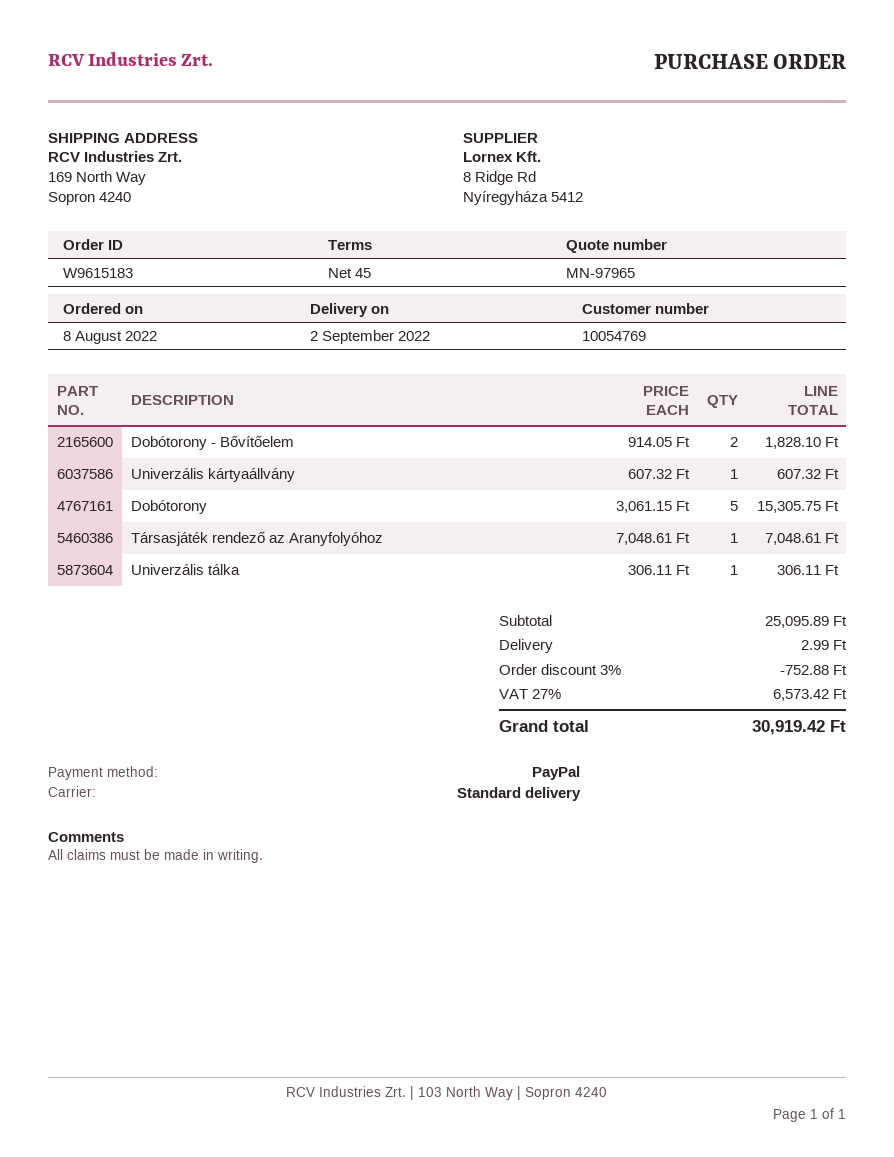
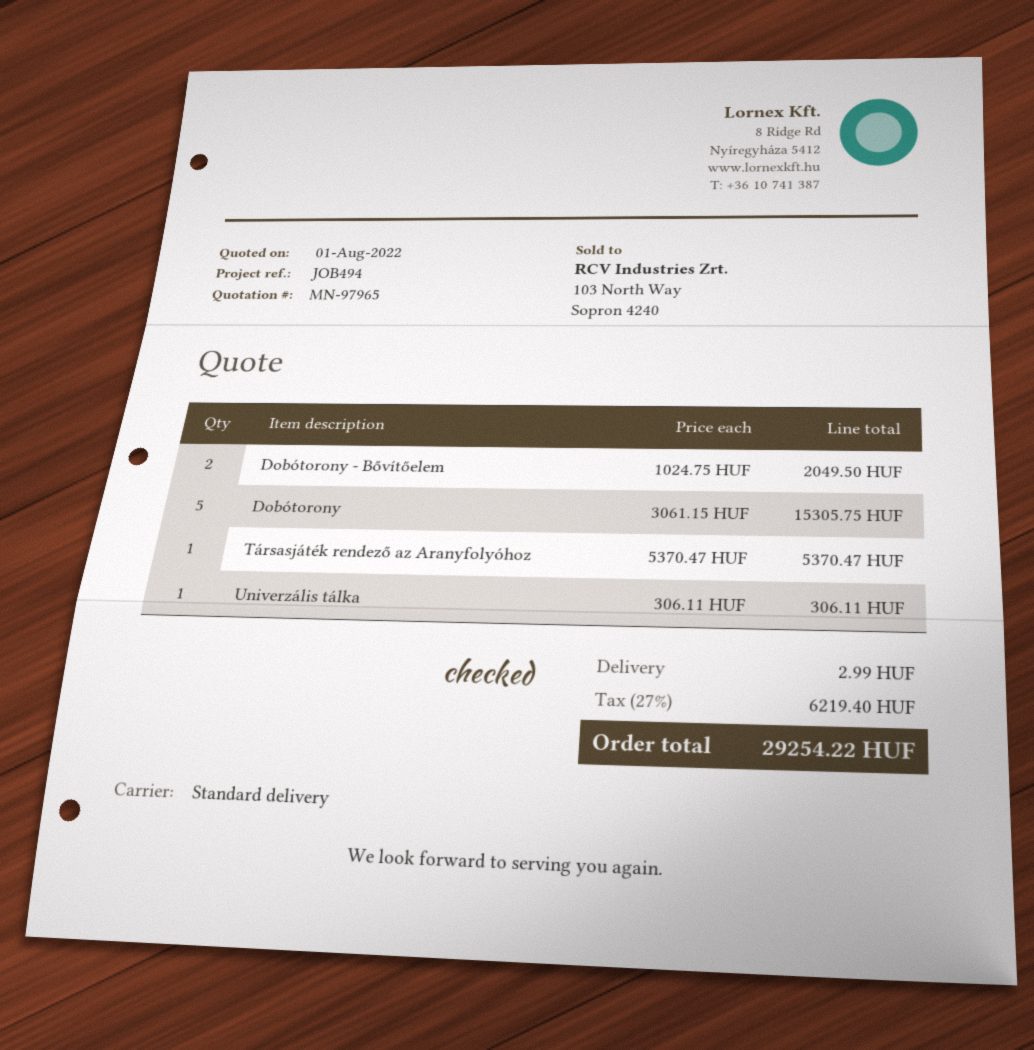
Dobótorony - Bővítőelem: 2 x 914.05 = 1828.10 -> 2 x 1024.75 = 2049.50
Univerzális kártyaállvány: 1 x 607.32 = 607.32 -> none
Társasjáték rendező az Aranyfolyóhoz: 1 x 7048.61 = 7048.61 -> 1 x 5370.47 = 5370.47
discount: 3% = 752.88 -> none
tax: 27% = 6573.42 -> 27% = 6219.40
total: 30919.42 -> 29254.22

